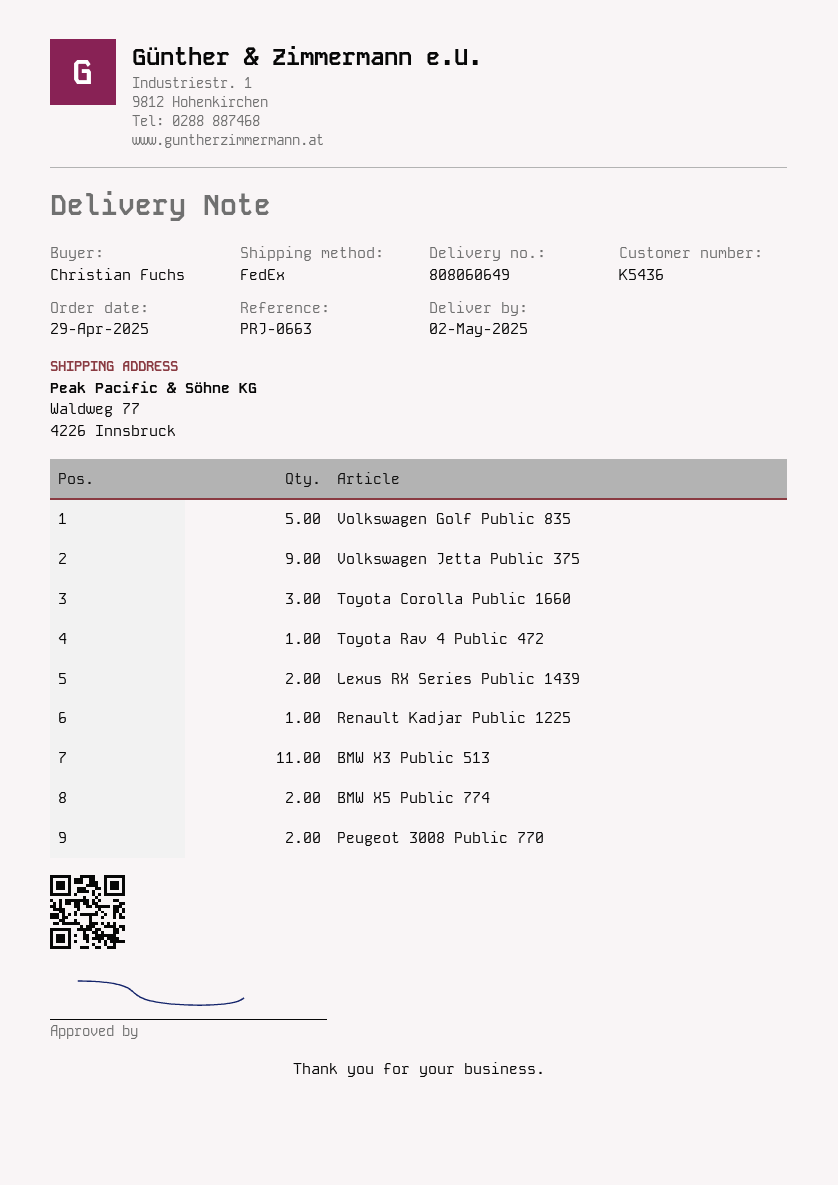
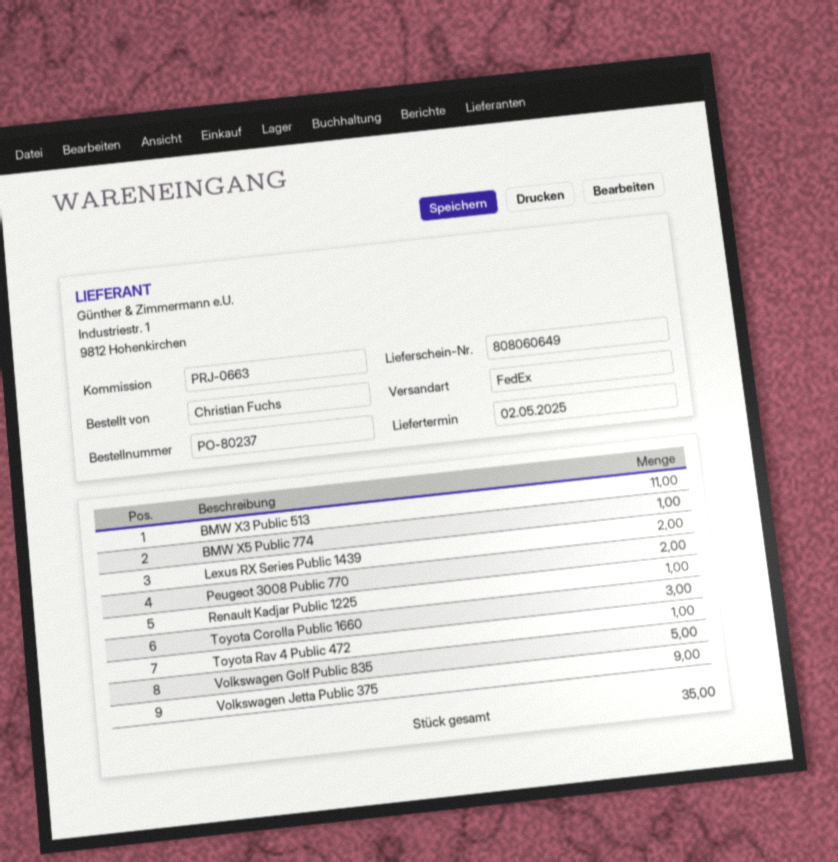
BMW X5 Public 774: 2 -> 1

